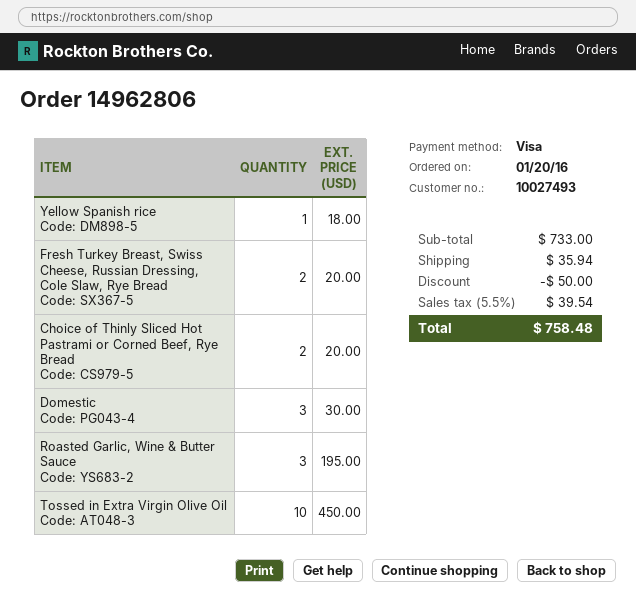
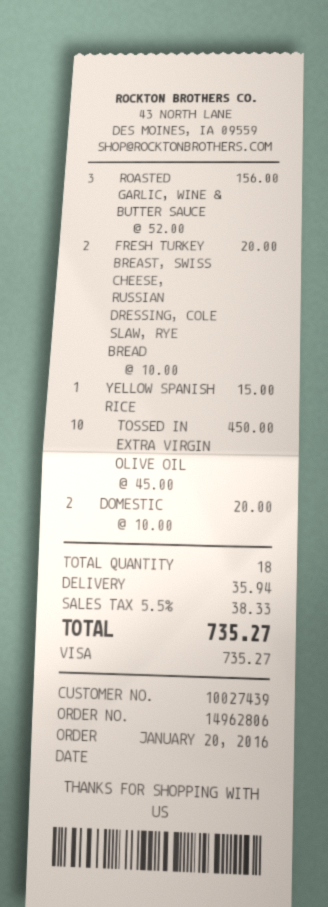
customer number: 10027493 -> 10027439
Yellow Spanish rice: 1 for 18.00 -> 1 for 15.00
Choice of Thinly Sliced Hot Pastrami or Corned Beef, Rye Bread: 2 for 20.00 -> none
Domestic: 3 for 30.00 -> 2 for 20.00
Roasted Garlic, Wine & Butter Sauce: 3 for 195.00 -> 3 for 156.00
discount: 50.00 -> none
tax: 5.5% = 39.54 -> 5.5% = 38.33
total: 758.48 -> 735.27

